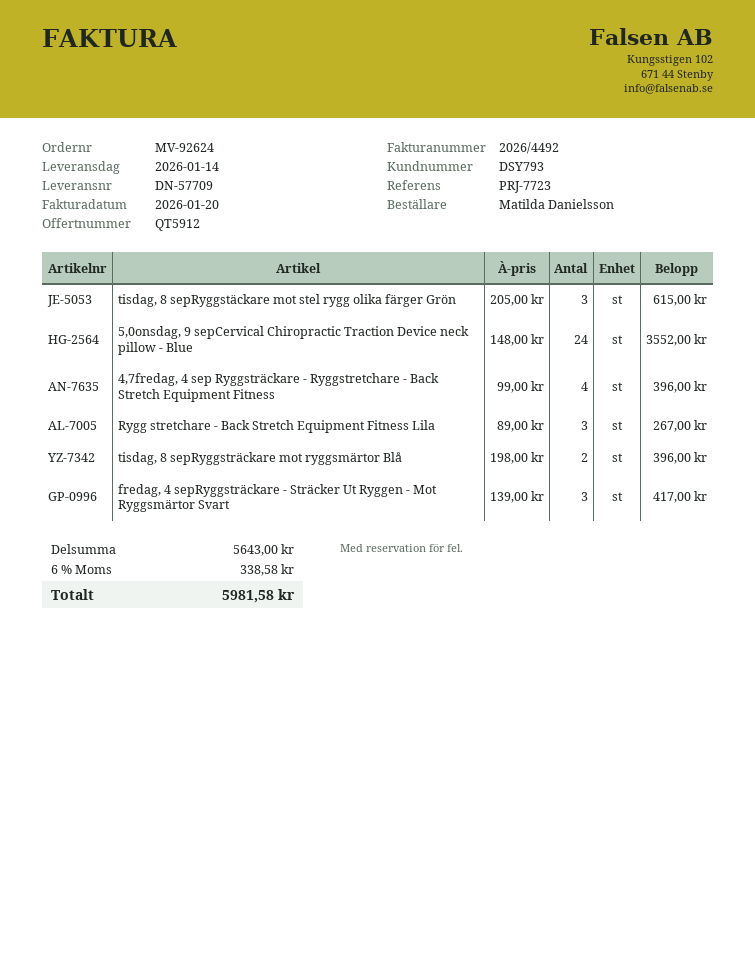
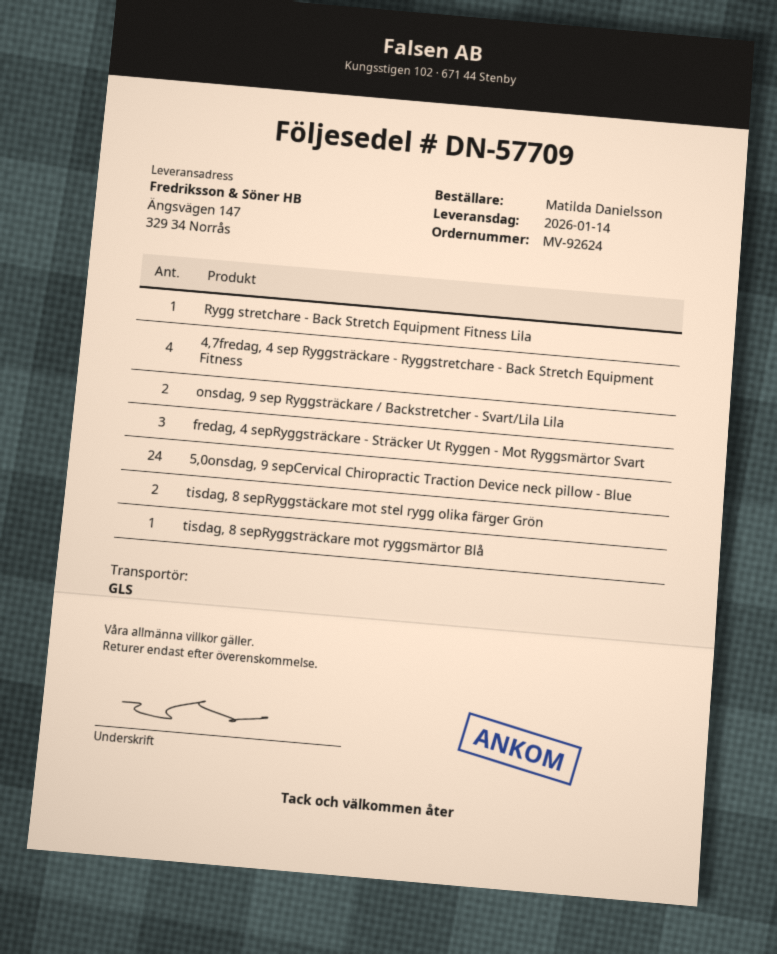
tisdag, 8 sepRyggstäckare mot stel rygg olika färger Grön: 3 -> 2
Rygg stretchare - Back Stretch Equipment Fitness Lila: 3 -> 1
tisdag, 8 sepRyggsträckare mot ryggsmärtor Blå: 2 -> 1
onsdag, 9 sep Ryggsträckare / Backstretcher - Svart/Lila Lila: none -> 2

